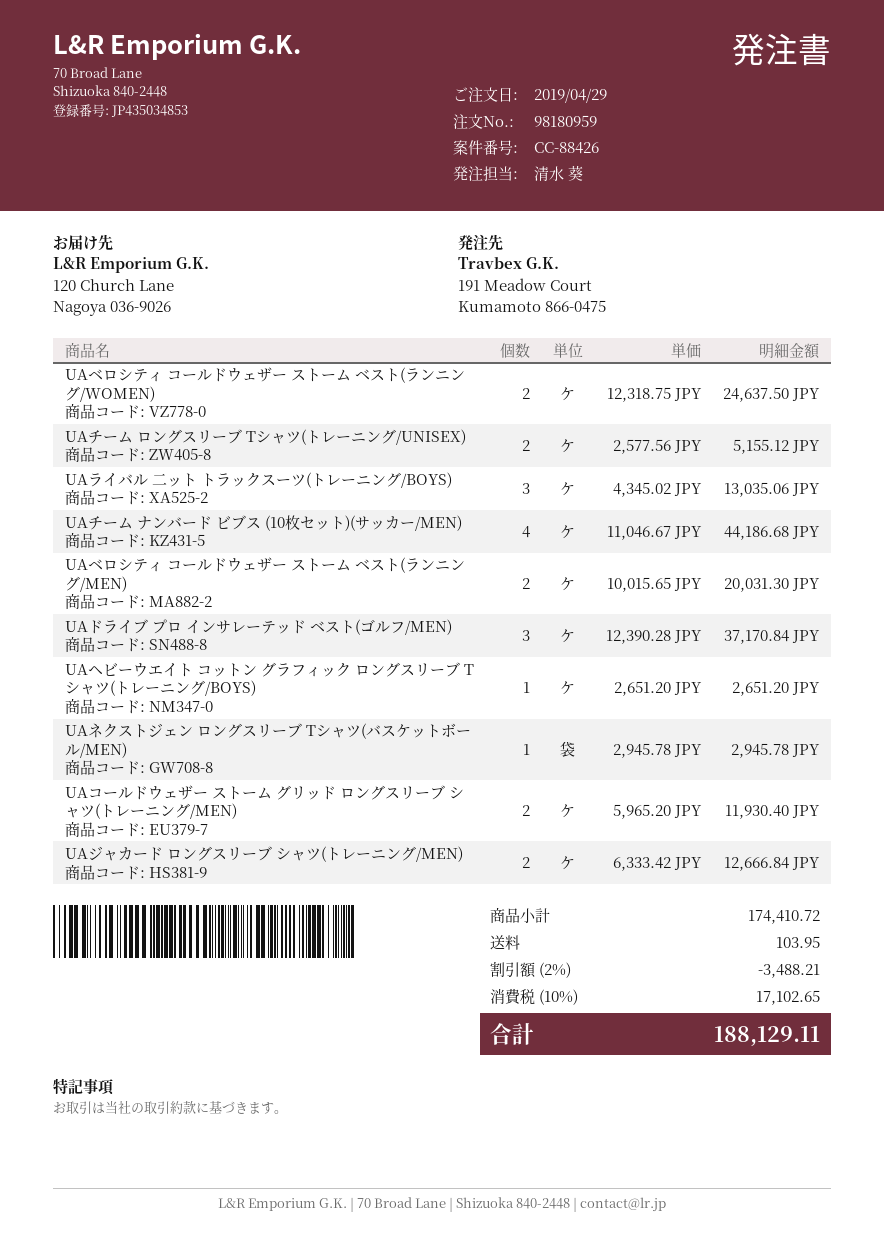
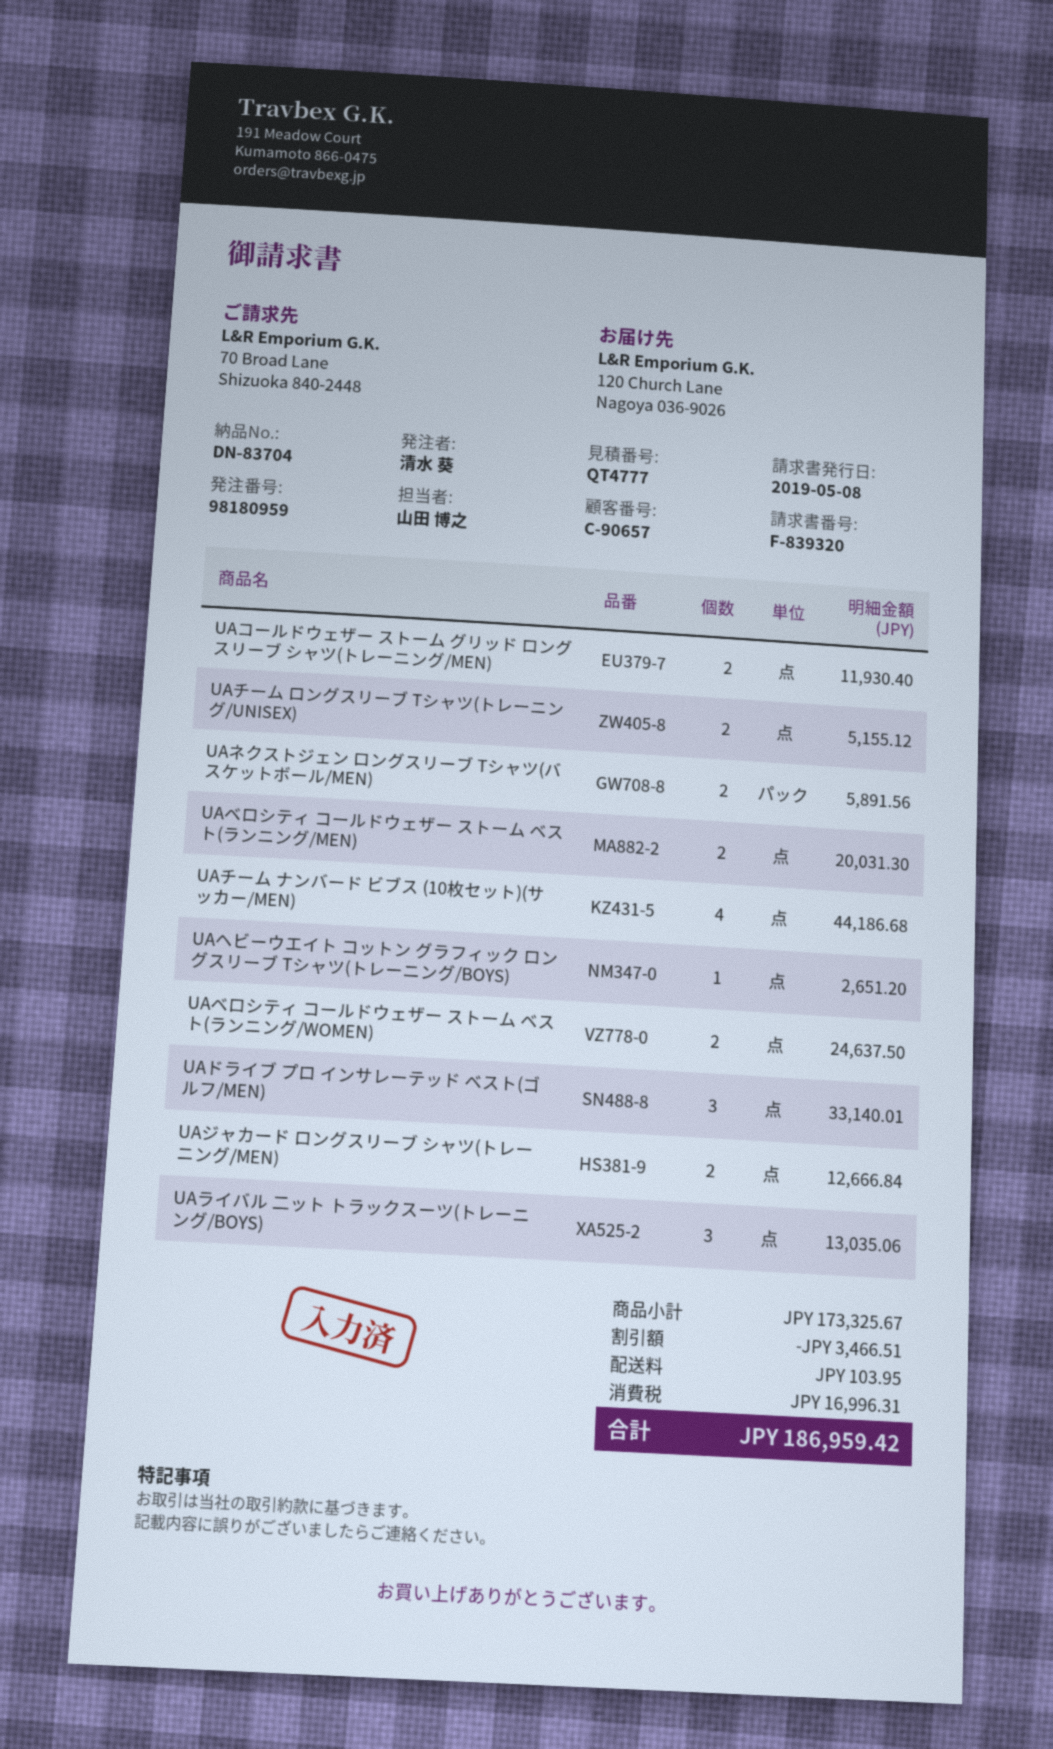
UAドライブ プロ インサレーテッド ベスト(ゴルフ/MEN): 3 for 37170.84 -> 3 for 33140.01
UAネクストジェン ロングスリーブ Tシャツ(バスケットボール/MEN): 1 for 2945.78 -> 2 for 5891.56
subtotal: 174410.72 -> 173325.67
discount: 3488.21 -> 3466.51
tax: 17102.65 -> 16996.31
total: 188129.11 -> 186959.42

